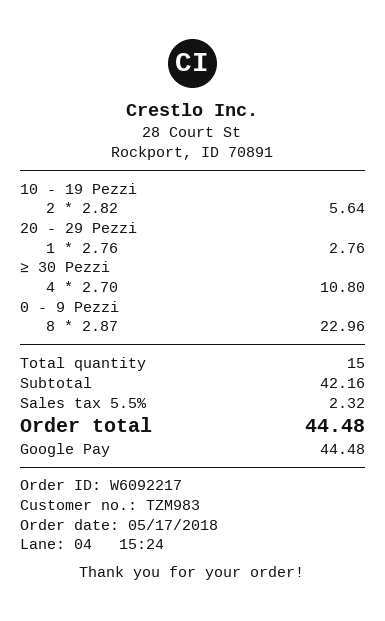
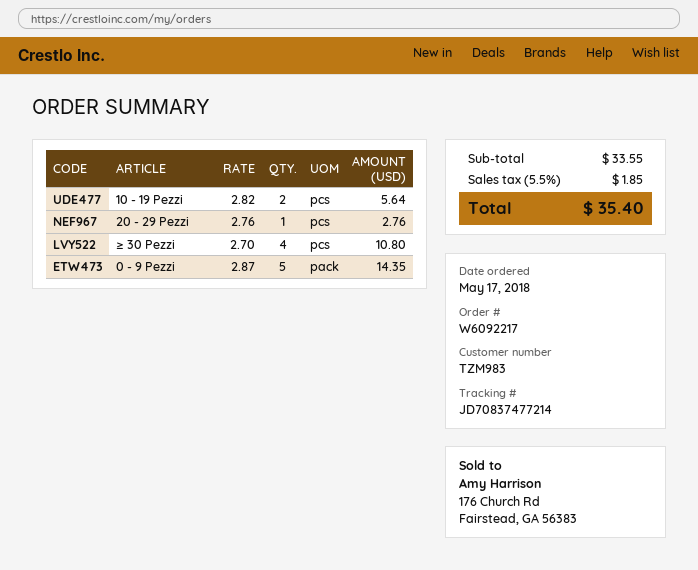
0 - 9 Pezzi: 8 x 2.87 = 22.96 -> 5 x 2.87 = 14.35
subtotal: 42.16 -> 33.55
tax: 5.5% = 2.32 -> 5.5% = 1.85
total: 44.48 -> 35.40

